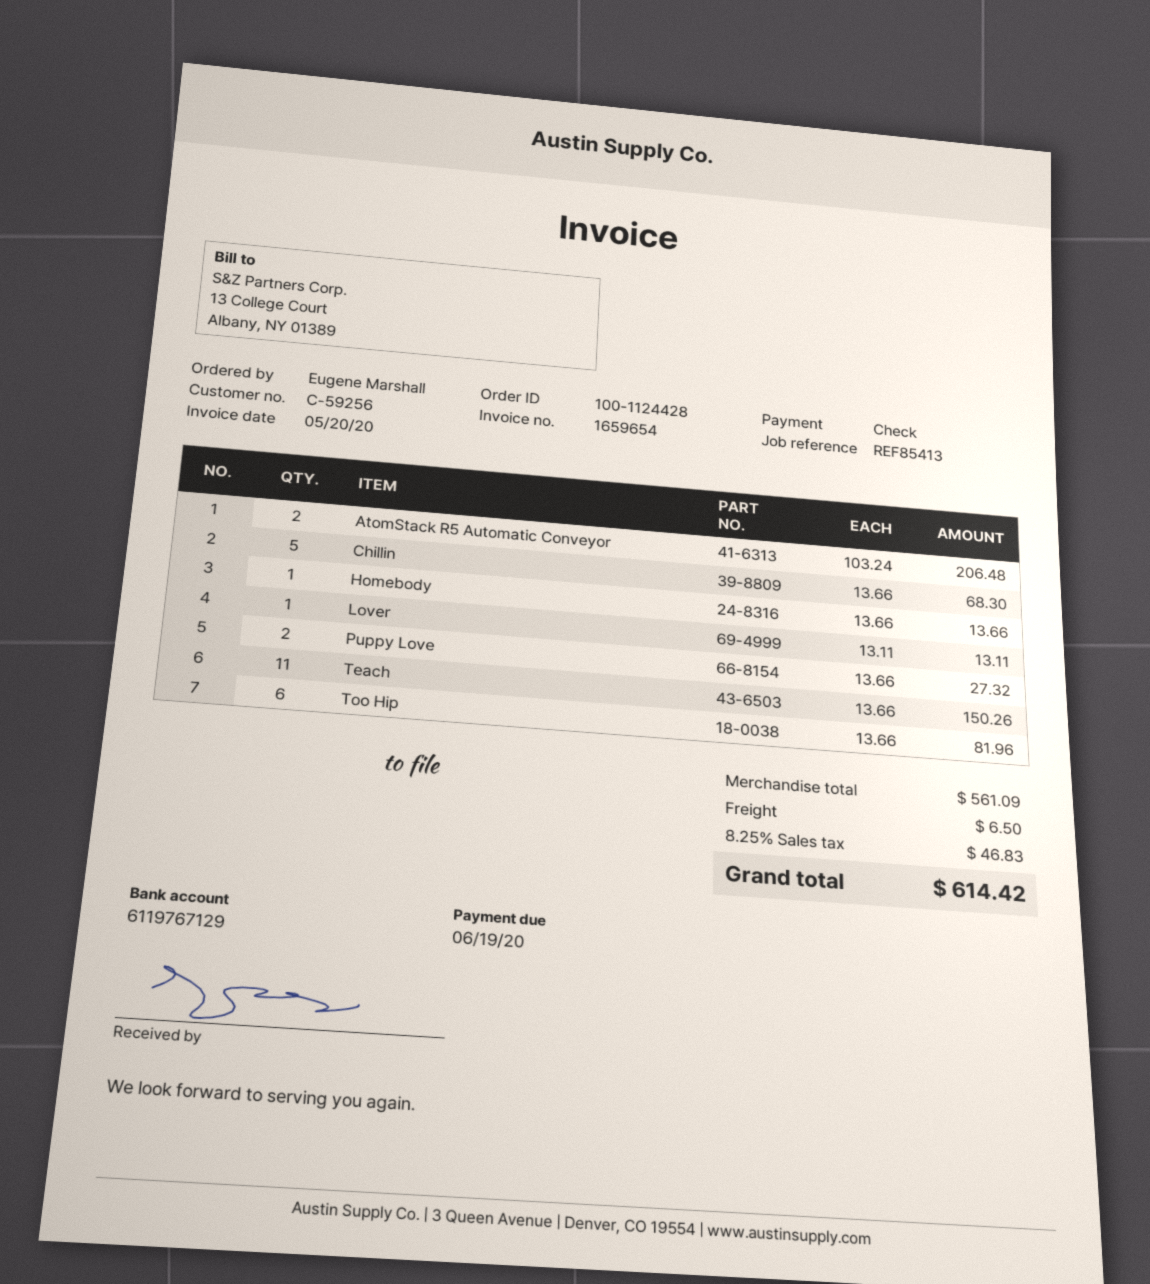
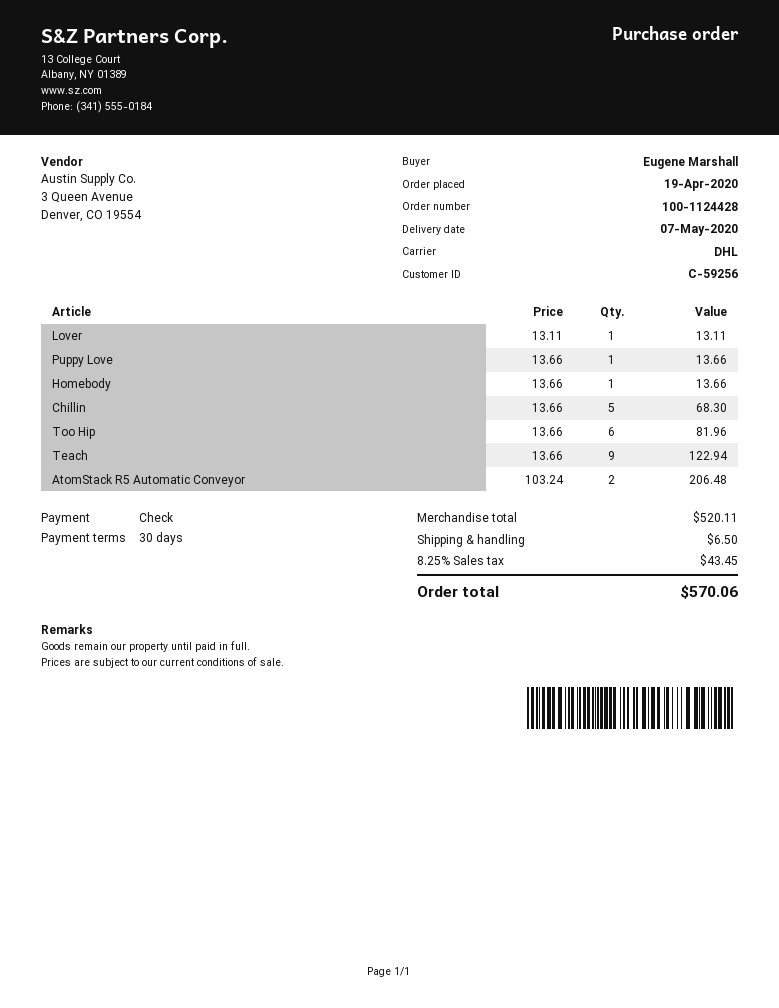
Puppy Love: 2 x 13.66 = 27.32 -> 1 x 13.66 = 13.66
Teach: 11 x 13.66 = 150.26 -> 9 x 13.66 = 122.94
subtotal: 561.09 -> 520.11
tax: 8.25% = 46.83 -> 8.25% = 43.45
total: 614.42 -> 570.06

